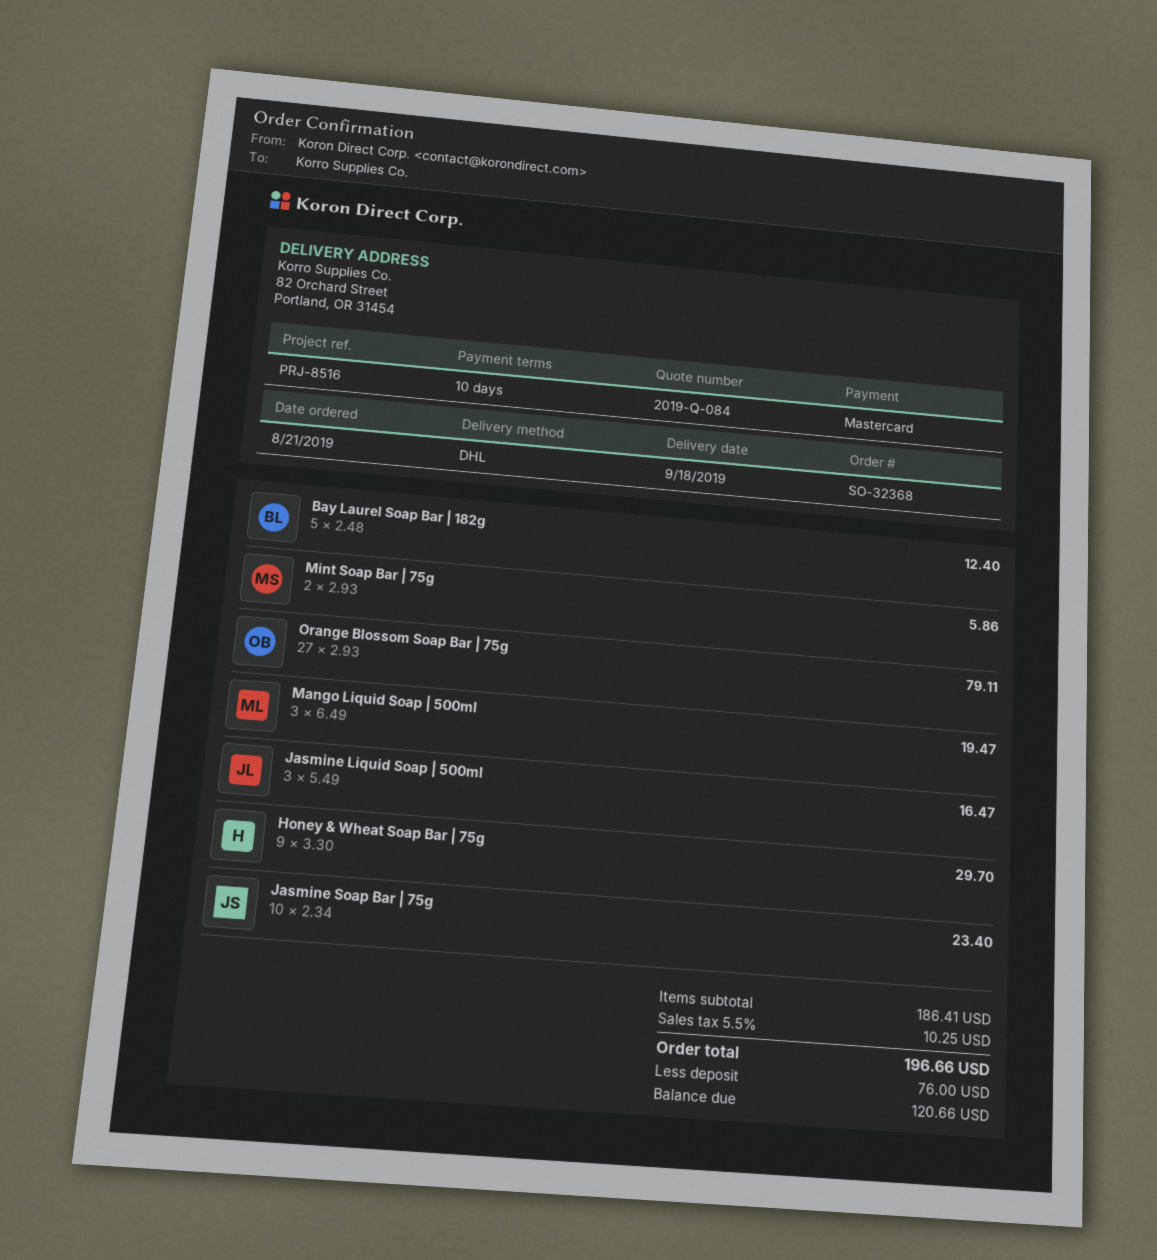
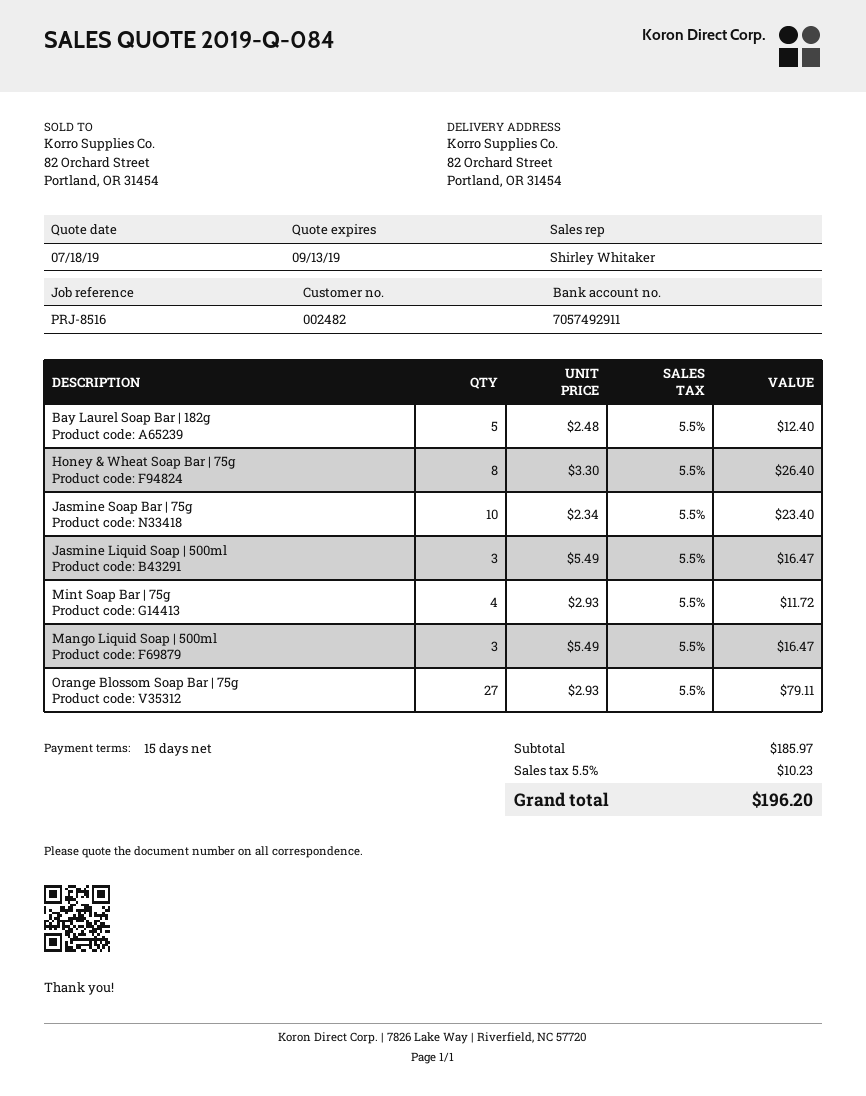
payment terms: 10 days -> 15 days
Mint Soap Bar | 75g: 2 x 2.93 = 5.86 -> 4 x 2.93 = 11.72
Mango Liquid Soap | 500ml: 3 x 6.49 = 19.47 -> 3 x 5.49 = 16.47
Honey & Wheat Soap Bar | 75g: 9 x 3.30 = 29.70 -> 8 x 3.30 = 26.40
subtotal: 186.41 -> 185.97
tax: 5.5% = 10.25 -> 5.5% = 10.23
total: 196.66 -> 196.20

